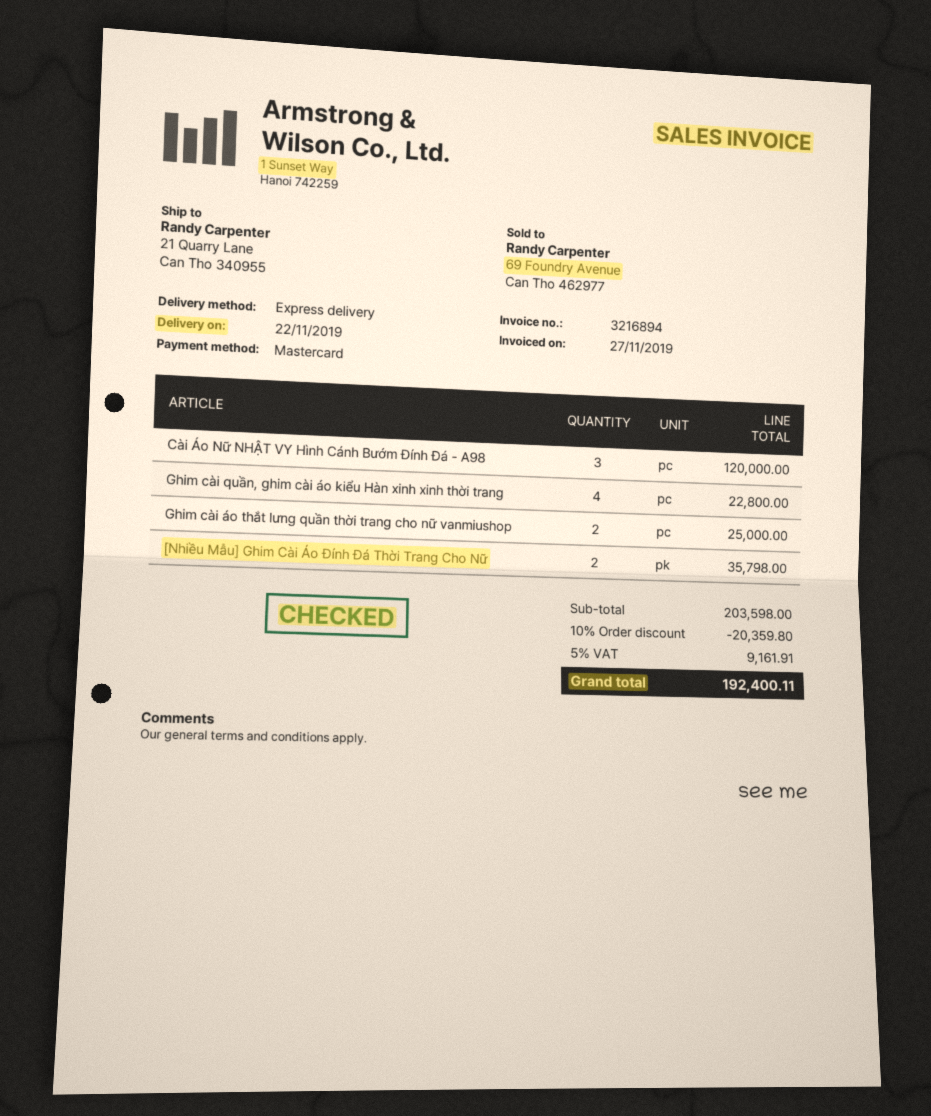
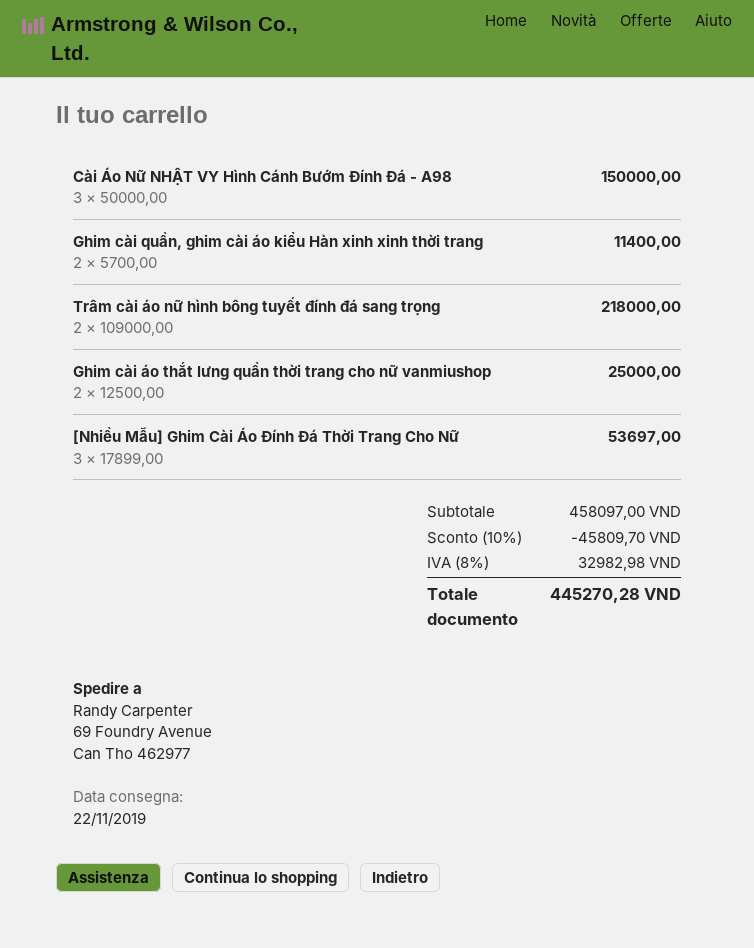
ship to: 21 Quarry Lane, Can Tho 340955 -> 69 Foundry Avenue, Can Tho 462977
Cài Áo Nữ NHẬT VY Hình Cánh Bướm Đính Đá - A98: 3 for 120000.00 -> 3 for 150000.00
Ghim cài quần, ghim cài áo kiểu Hàn xinh xinh thời trang: 4 for 22800.00 -> 2 for 11400.00
[Nhiều Mẫu] Ghim Cài Áo Đính Đá Thời Trang Cho Nữ: 2 for 35798.00 -> 3 for 53697.00
Trâm cài áo nữ hình bông tuyết đính đá sang trọng: none -> 2 for 218000.00
subtotal: 203598.00 -> 458097.00
discount: 10% = 20359.80 -> 10% = 45809.70
tax: 5% = 9161.91 -> 8% = 32982.98
total: 192400.11 -> 445270.28

